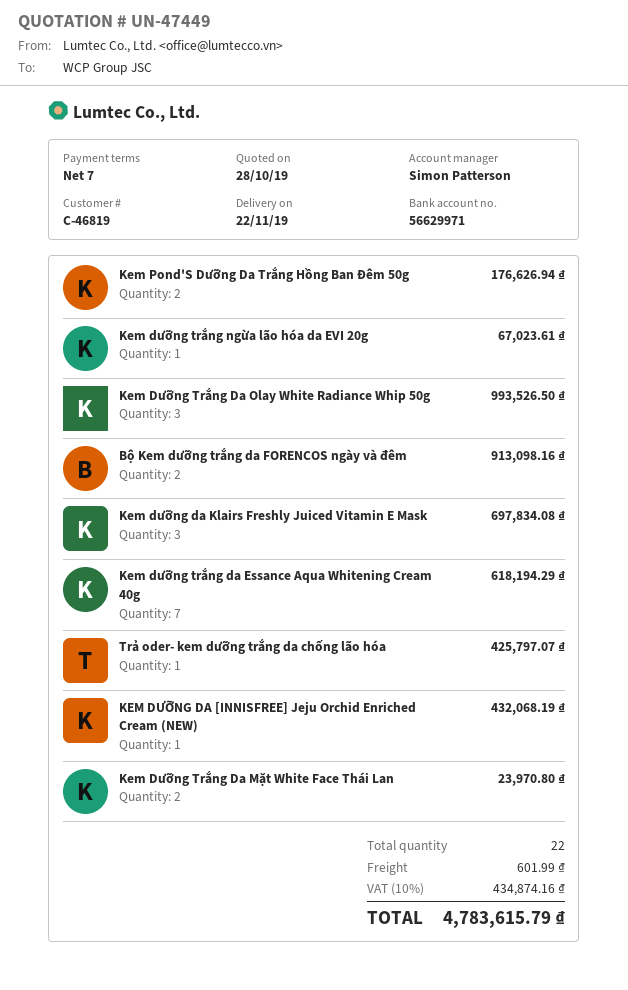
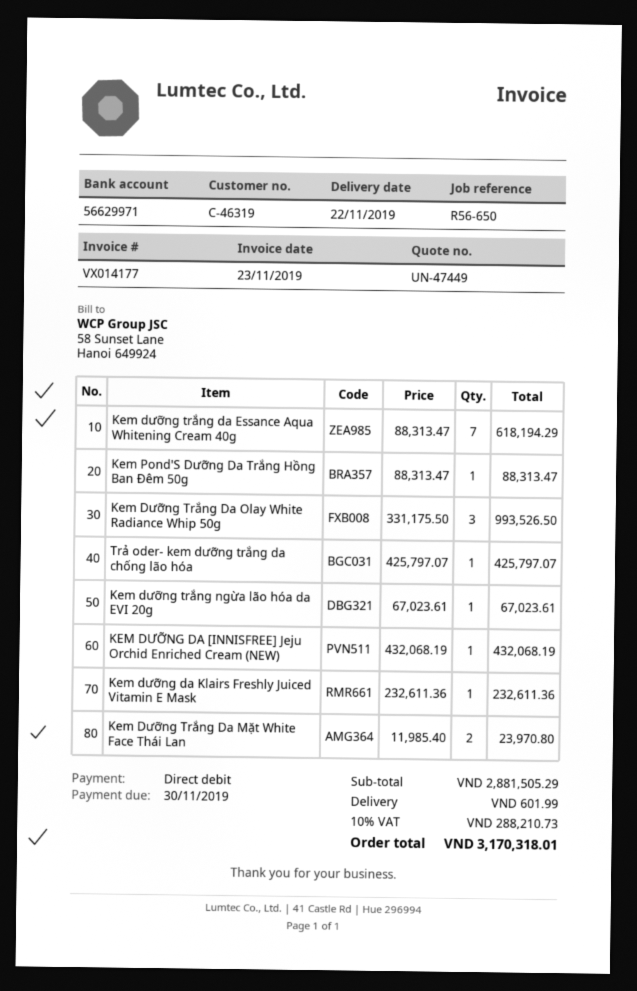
customer number: C-46819 -> C-46319
Kem Pond'S Dưỡng Da Trắng Hồng Ban Đêm 50g: 2 for 176626.94 -> 1 for 88313.47
Bộ Kem dưỡng trắng da FORENCOS ngày và đêm: 2 for 913098.16 -> none
Kem dưỡng da Klairs Freshly Juiced Vitamin E Mask: 3 for 697834.08 -> 1 for 232611.36
tax: 10% = 434874.16 -> 10% = 288210.73
total: 4783615.79 -> 3170318.01

